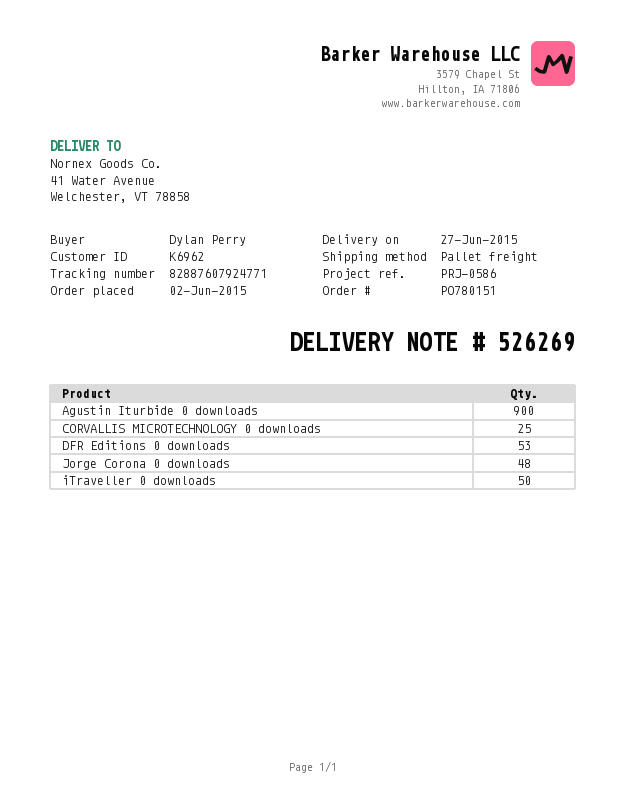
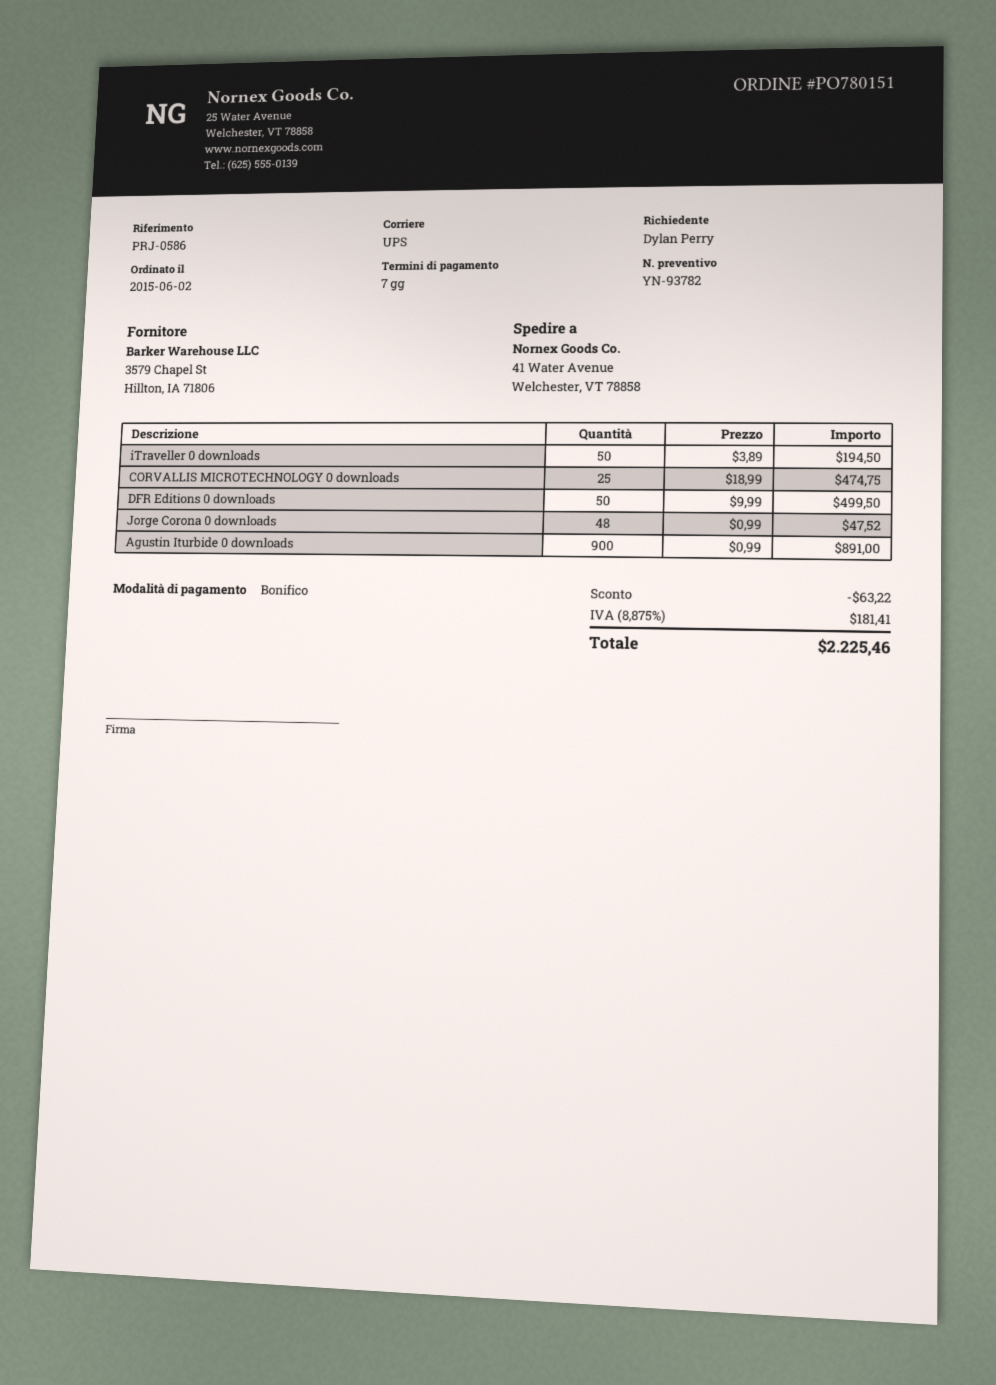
shipping method: pallet freight -> UPS
DFR Editions 0 downloads: 53 -> 50

